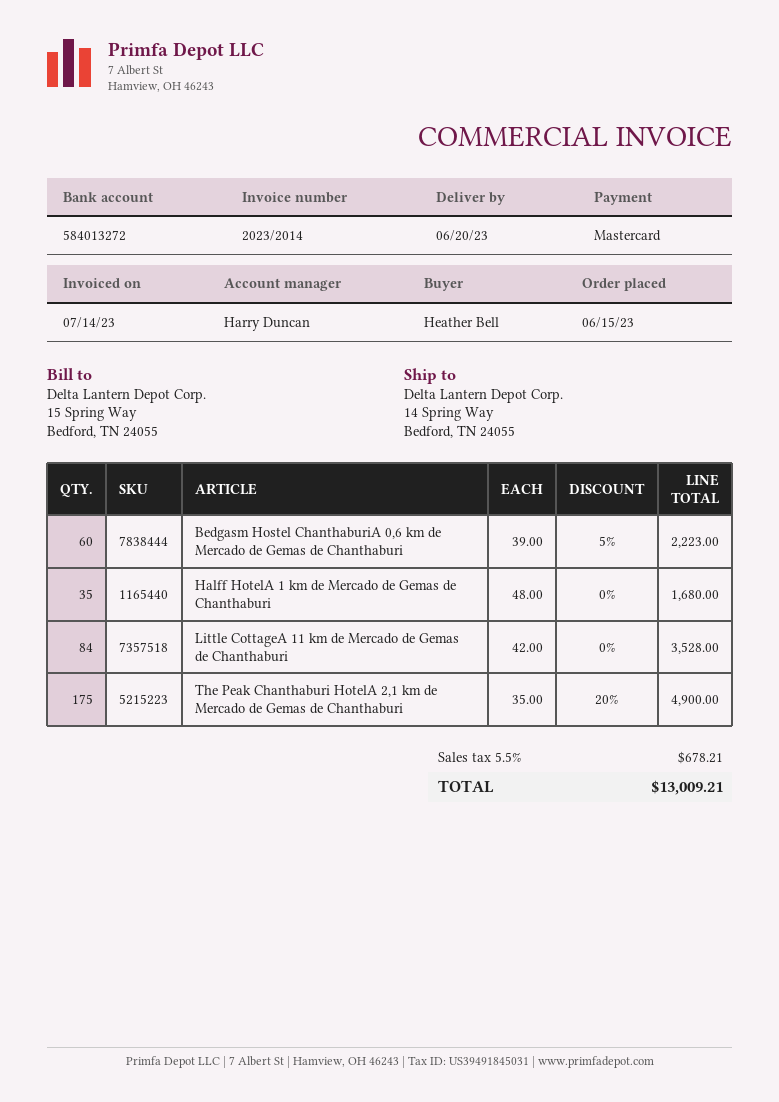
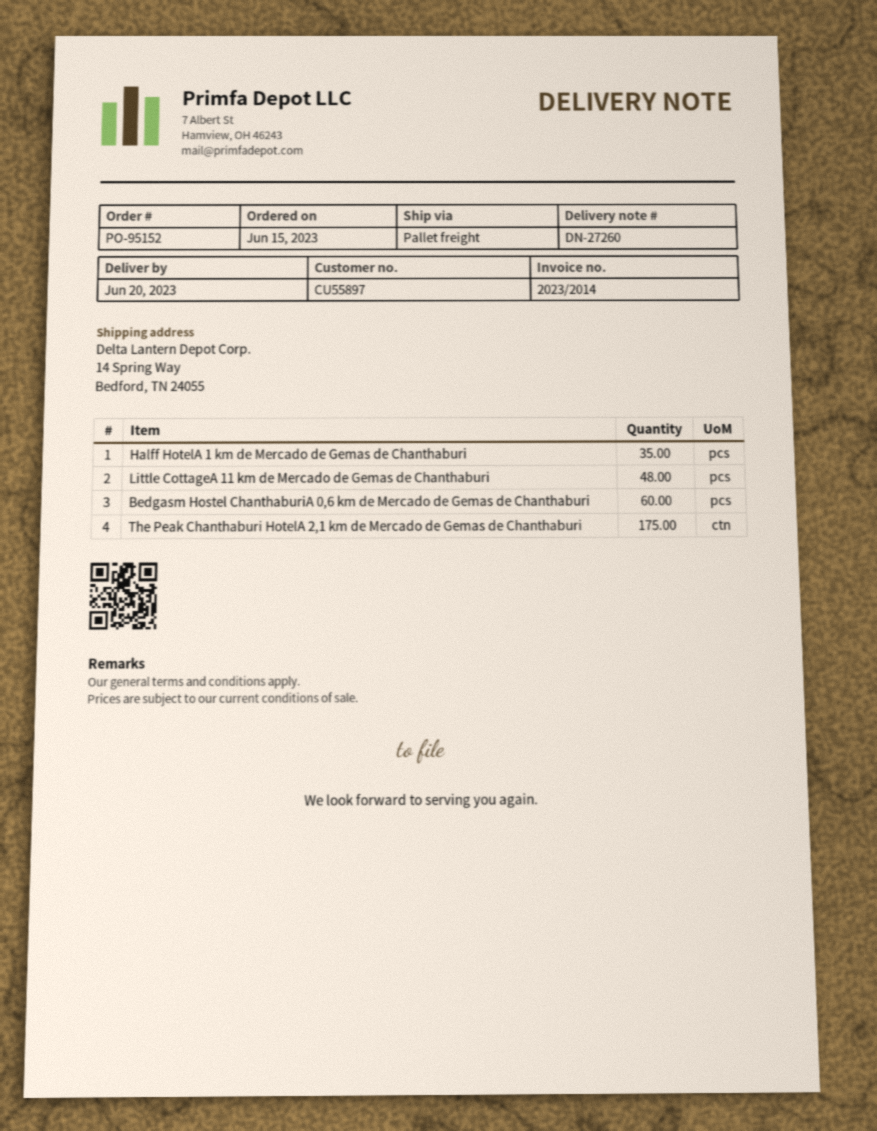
Little CottageA 11 km de Mercado de Gemas de Chanthaburi: 84 -> 48

